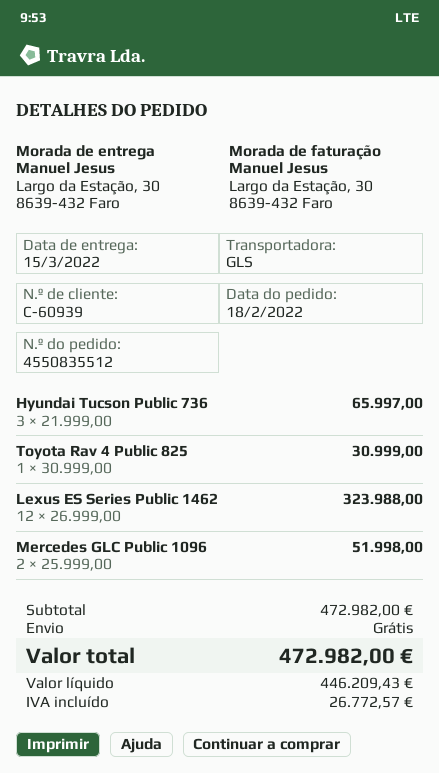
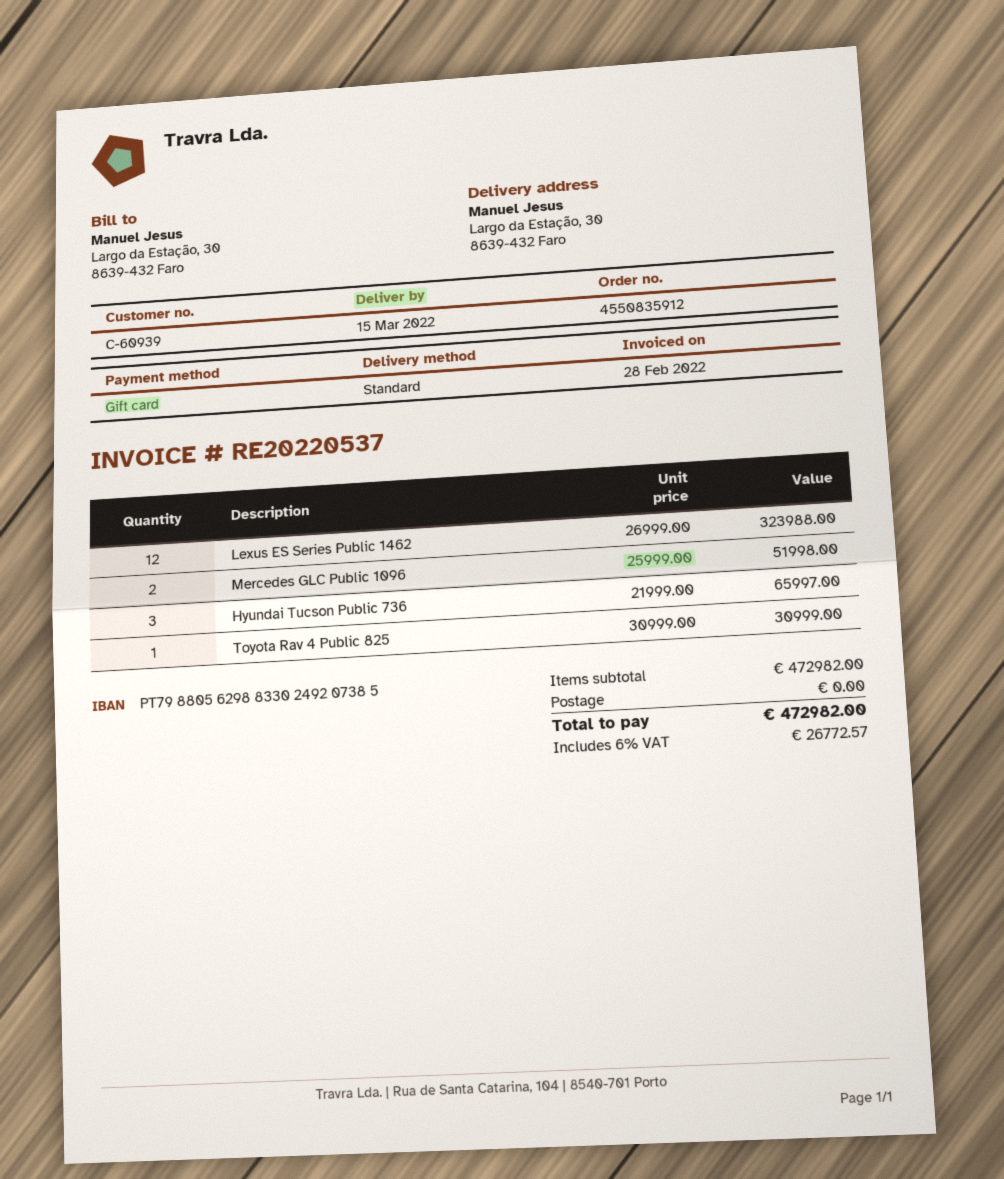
order number: 4550835512 -> 4550835912
shipping method: GLS -> standard

